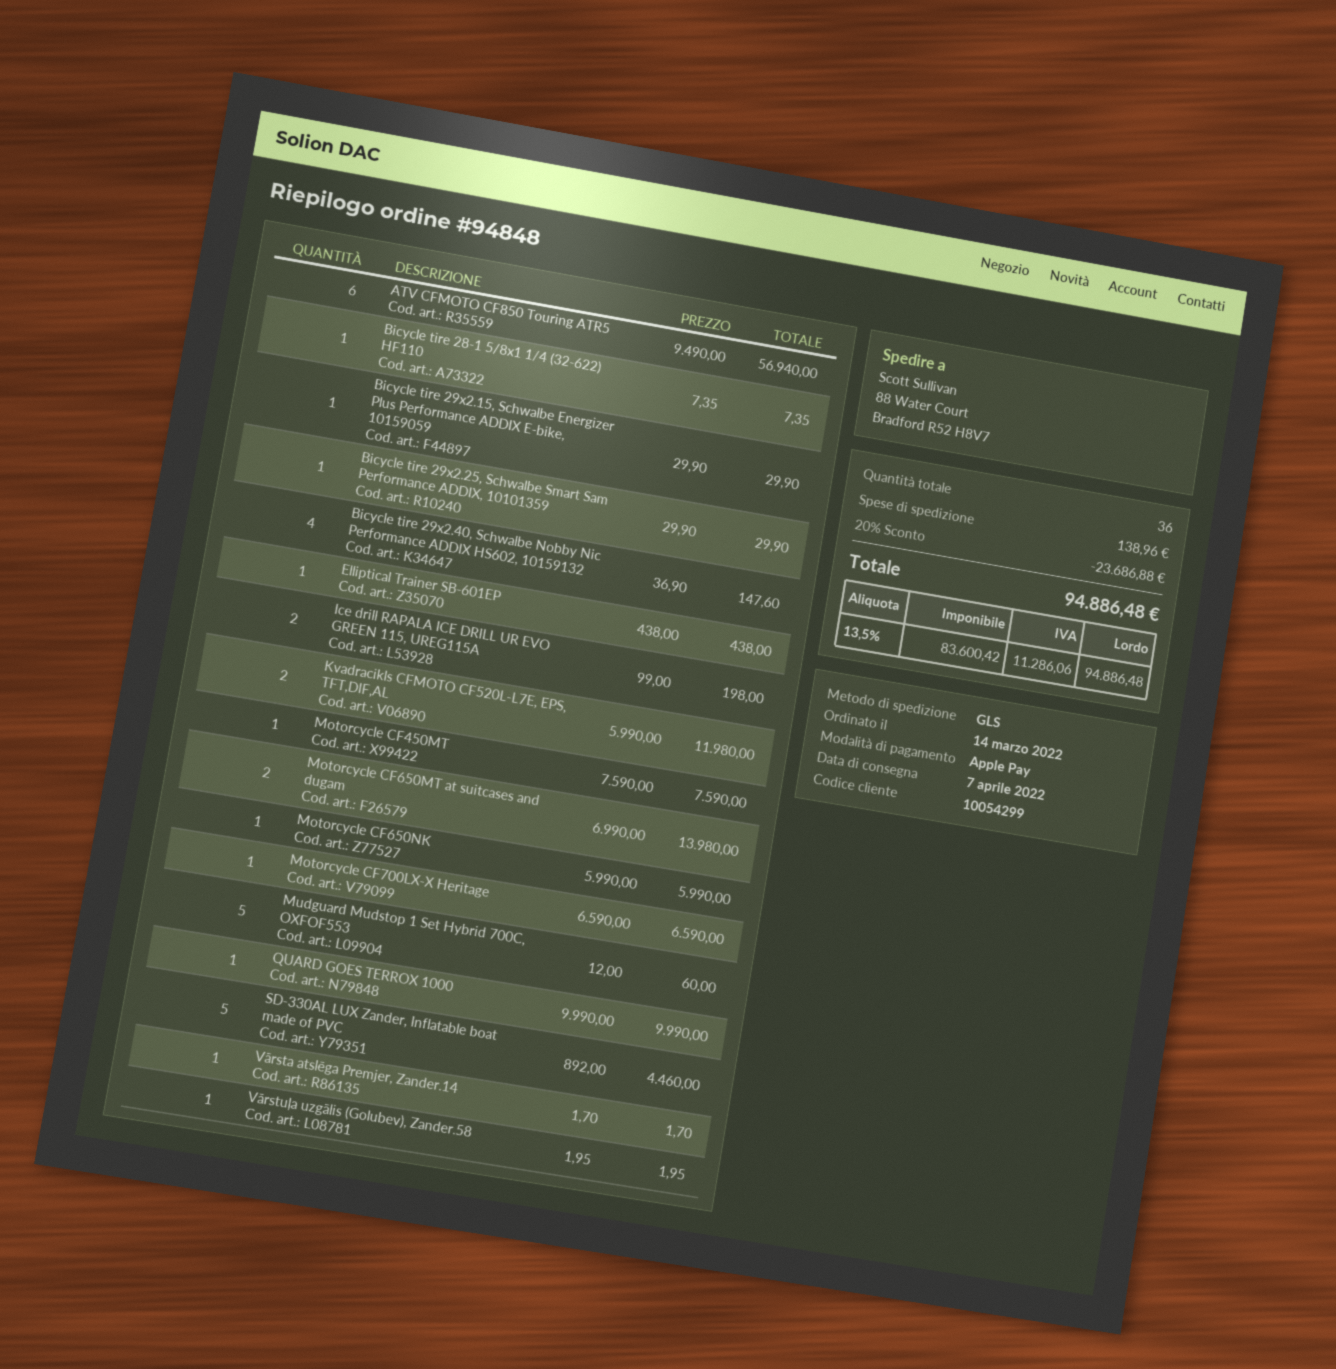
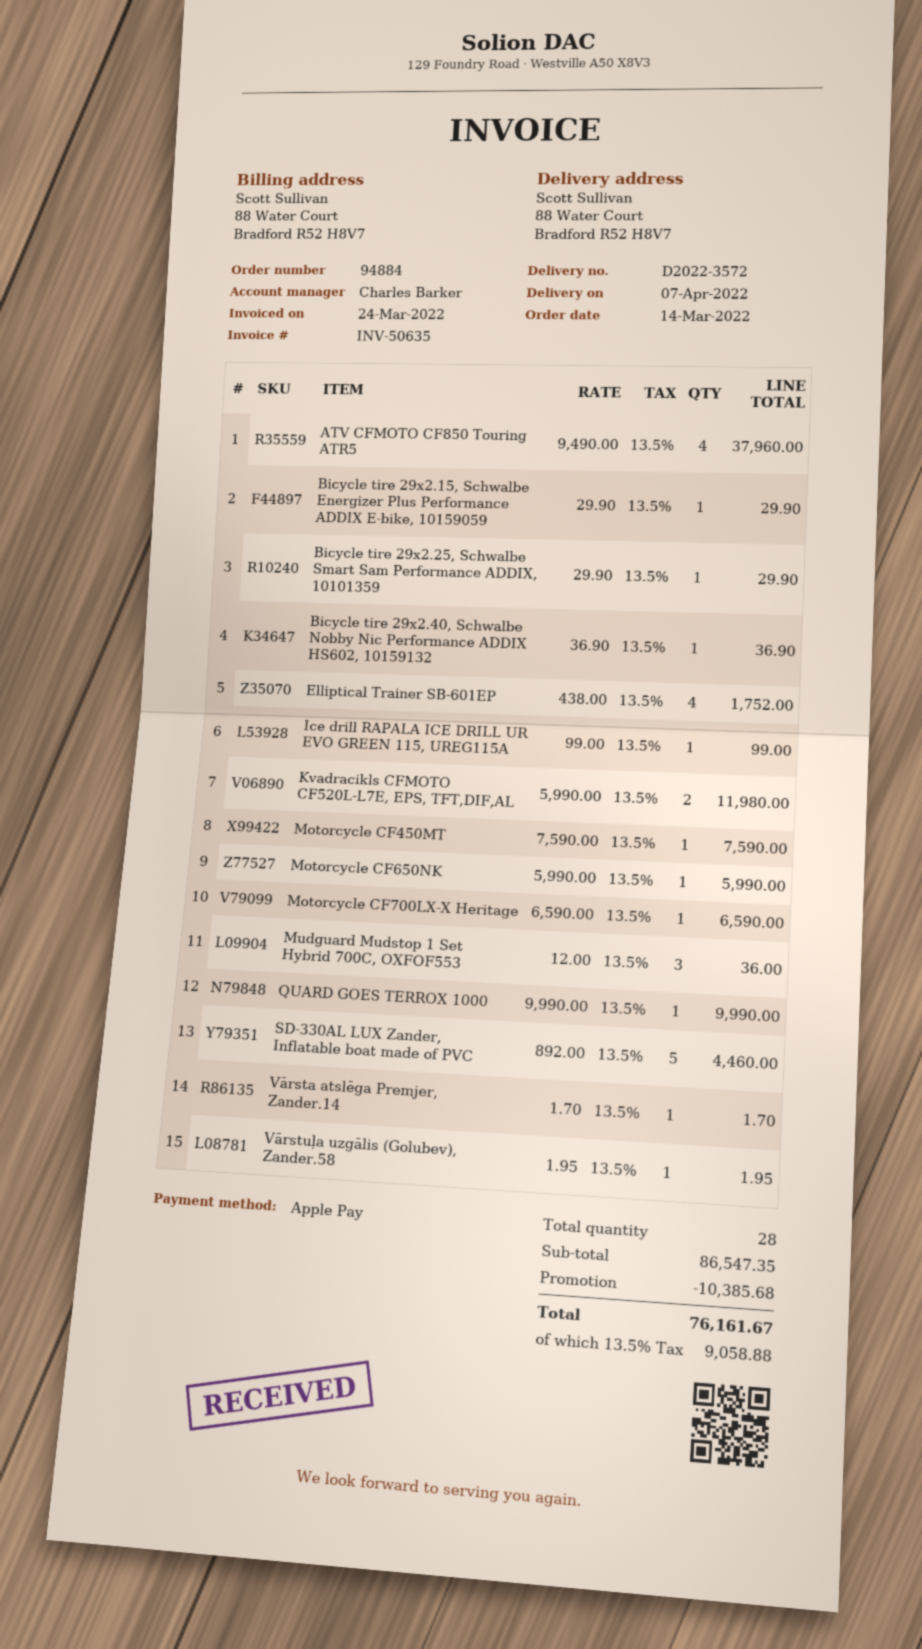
order number: 94848 -> 94884
ATV CFMOTO CF850 Touring ATR5: 6 x 9490.00 = 56940.00 -> 4 x 9490.00 = 37960.00
Bicycle tire 28-1 5/8x1 1/4 (32-622) HF110: 1 x 7.35 = 7.35 -> none
Bicycle tire 29x2.40, Schwalbe Nobby Nic Performance ADDIX HS602, 10159132: 4 x 36.90 = 147.60 -> 1 x 36.90 = 36.90
Elliptical Trainer SB-601EP: 1 x 438.00 = 438.00 -> 4 x 438.00 = 1752.00
Ice drill RAPALA ICE DRILL UR EVO GREEN 115, UREG115A: 2 x 99.00 = 198.00 -> 1 x 99.00 = 99.00
Motorcycle CF650MT at suitcases and dugam: 2 x 6990.00 = 13980.00 -> none
Mudguard Mudstop 1 Set Hybrid 700C, OXFOF553: 5 x 12.00 = 60.00 -> 3 x 12.00 = 36.00
total quantity: 36 -> 28
discount: 23686.88 -> 10385.68
shipping: 138.96 -> none
tax: 13.5% = 11286.06 -> 13.5% = 9058.88
total: 94886.48 -> 76161.67

